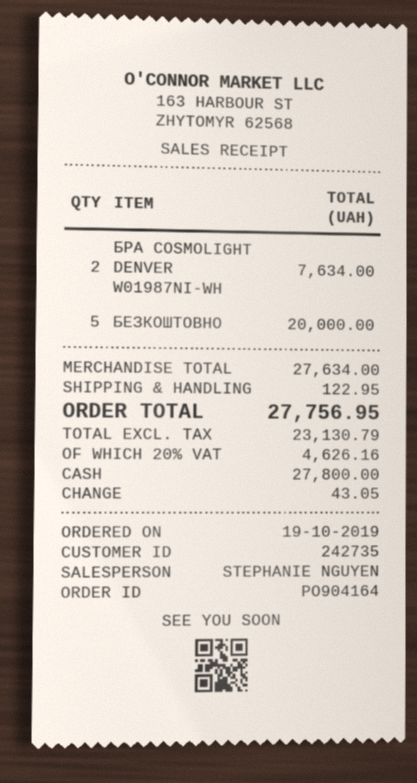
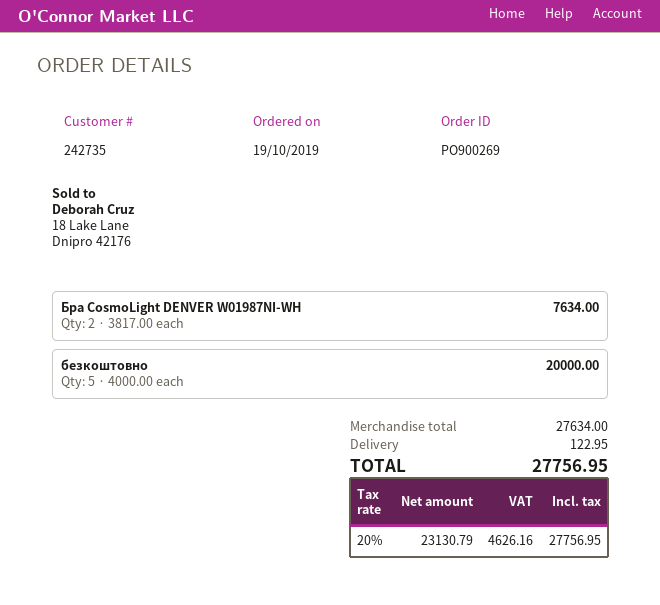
order number: PO904164 -> PO900269

